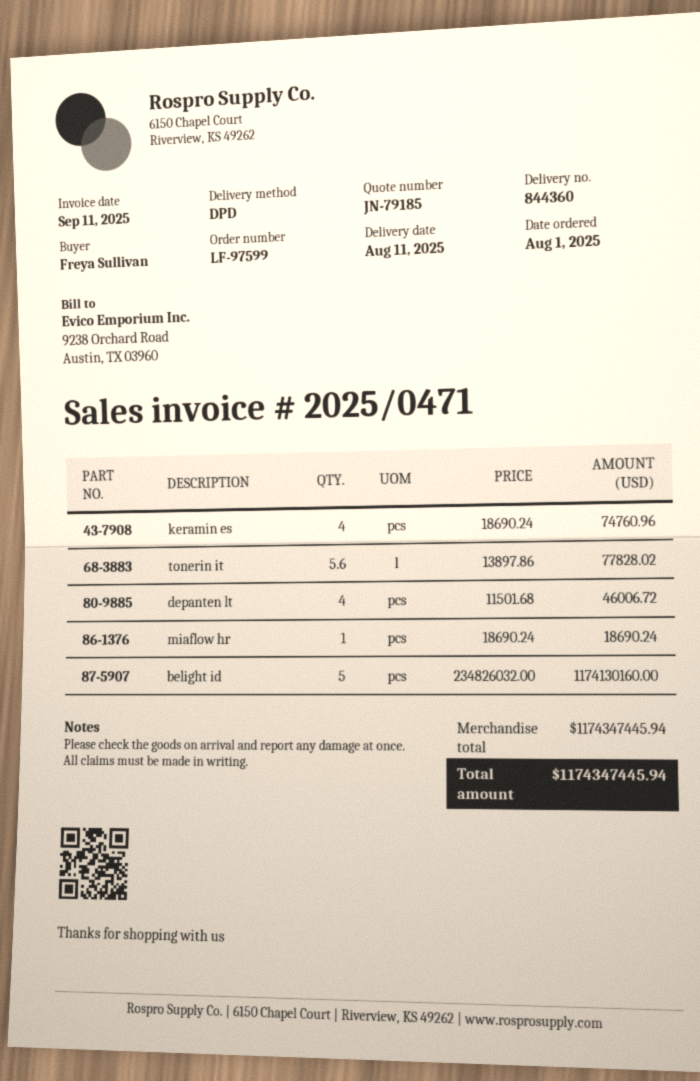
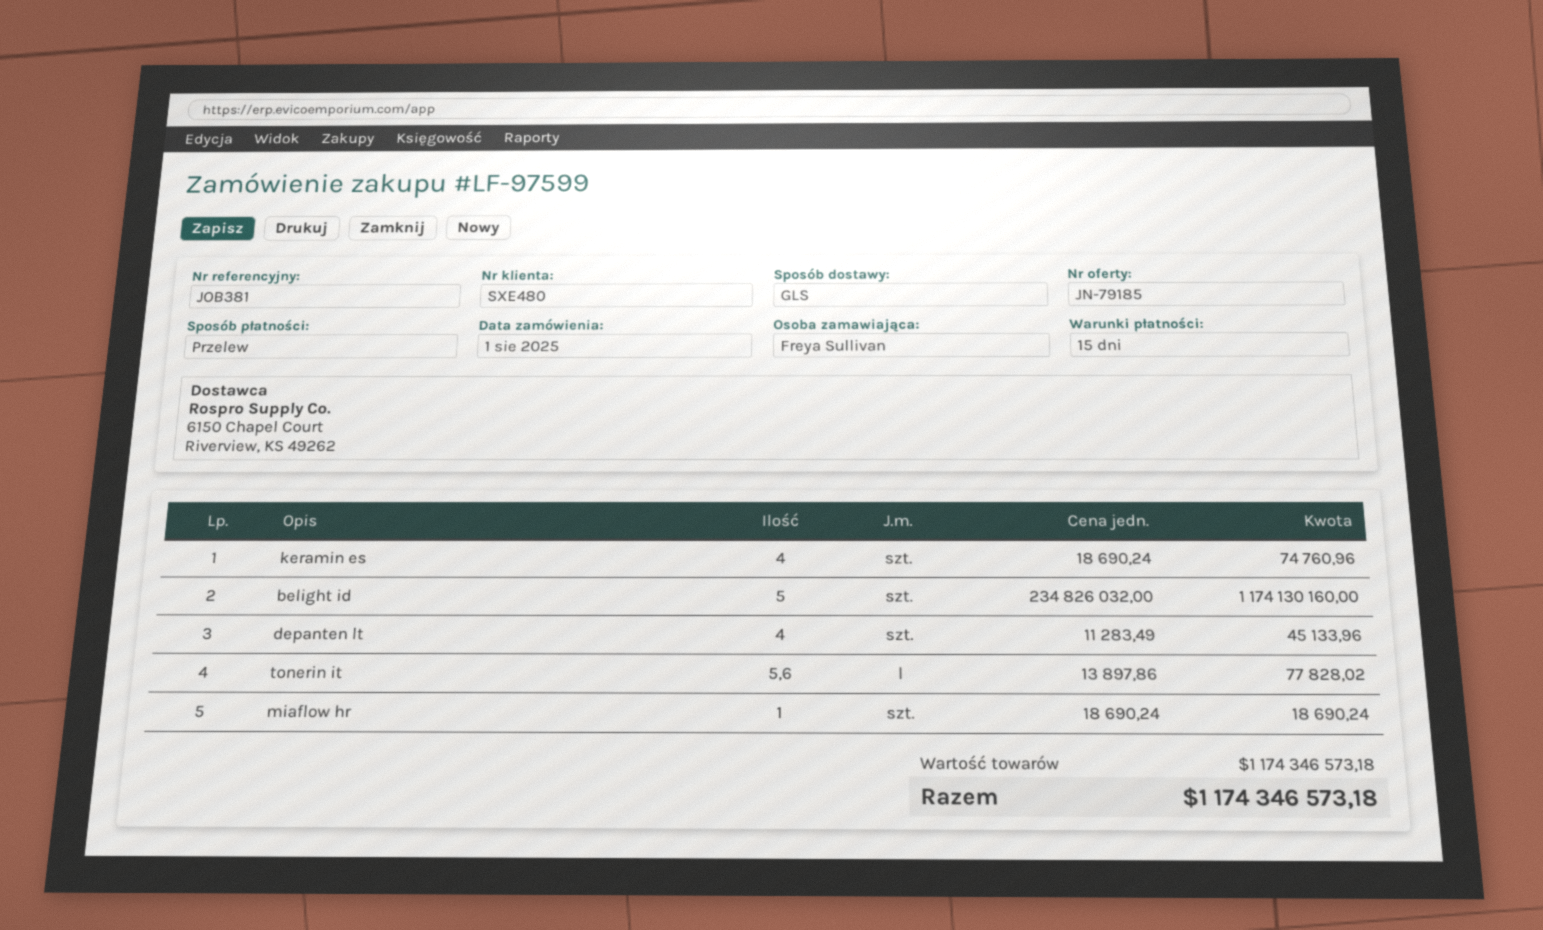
shipping method: DPD -> GLS
depanten lt: 4 x 11501.68 = 46006.72 -> 4 x 11283.49 = 45133.96
subtotal: 1174347445.94 -> 1174346573.18
total: 1174347445.94 -> 1174346573.18

